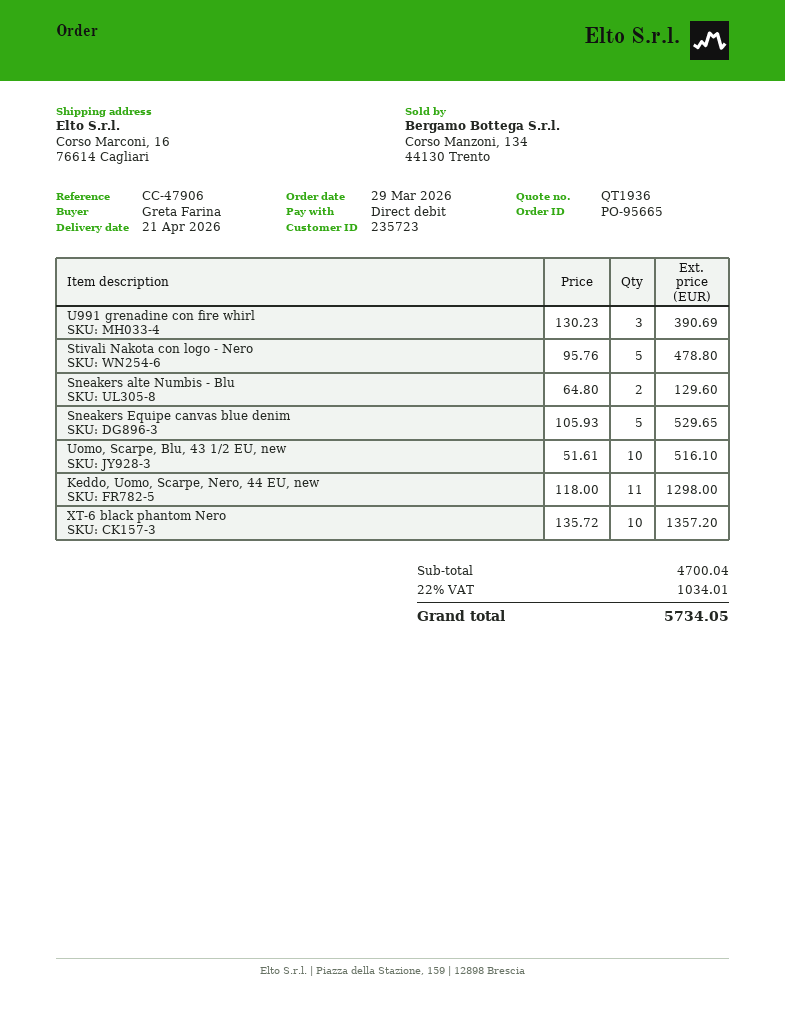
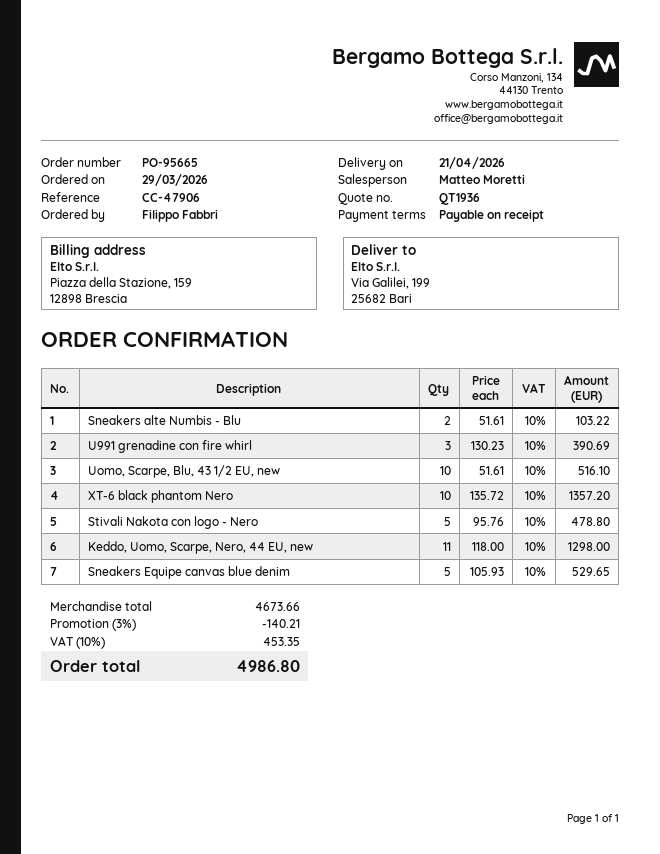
ordered by: Greta Farina -> Filippo Fabbri
ship to: Corso Marconi, 16, 76614 Cagliari -> Via Galilei, 199, 25682 Bari
Sneakers alte Numbis - Blu: 2 x 64.80 = 129.60 -> 2 x 51.61 = 103.22
subtotal: 4700.04 -> 4673.66
discount: none -> 3% = 140.21
tax: 22% = 1034.01 -> 10% = 453.35
total: 5734.05 -> 4986.80

